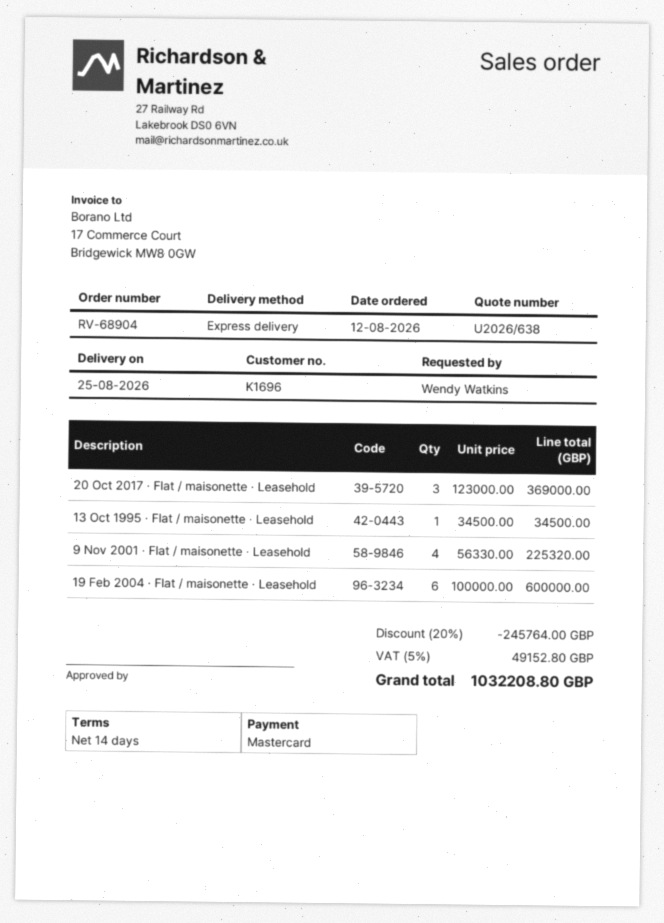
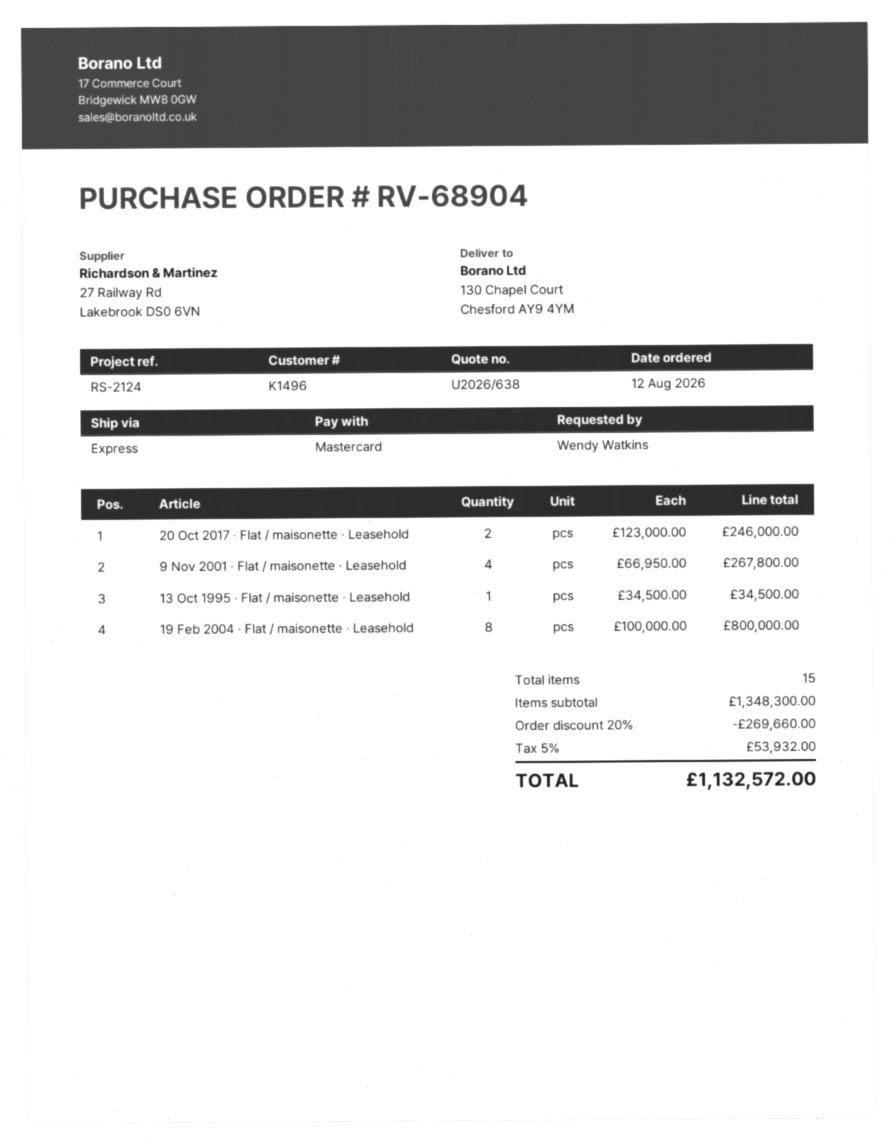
customer number: K1696 -> K1496
20 Oct 2017 · Flat / maisonette · Leasehold: 3 x 123000.00 = 369000.00 -> 2 x 123000.00 = 246000.00
9 Nov 2001 · Flat / maisonette · Leasehold: 4 x 56330.00 = 225320.00 -> 4 x 66950.00 = 267800.00
19 Feb 2004 · Flat / maisonette · Leasehold: 6 x 100000.00 = 600000.00 -> 8 x 100000.00 = 800000.00
discount: 20% = 245764.00 -> 20% = 269660.00
tax: 5% = 49152.80 -> 5% = 53932.00
total: 1032208.80 -> 1132572.00

